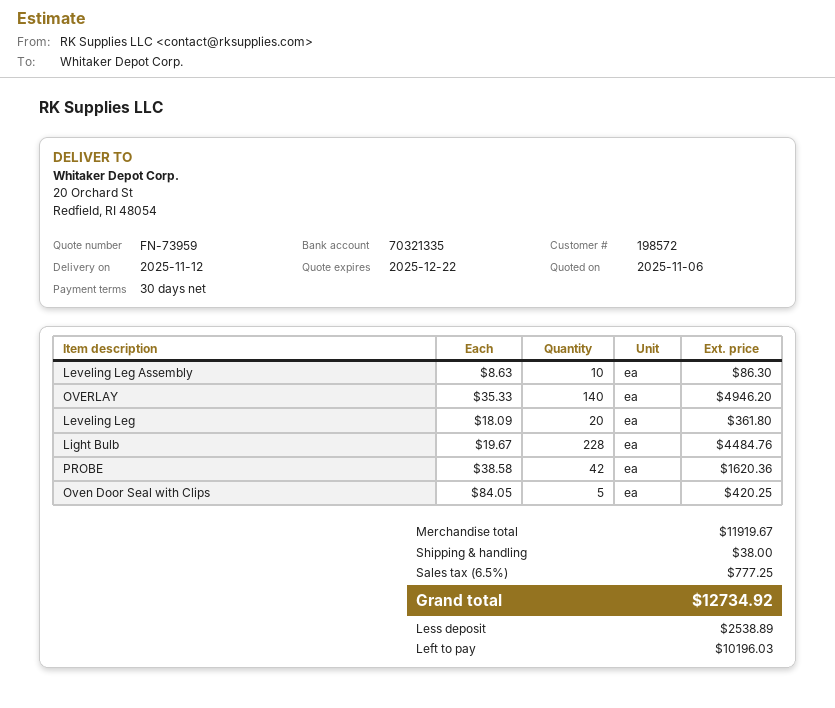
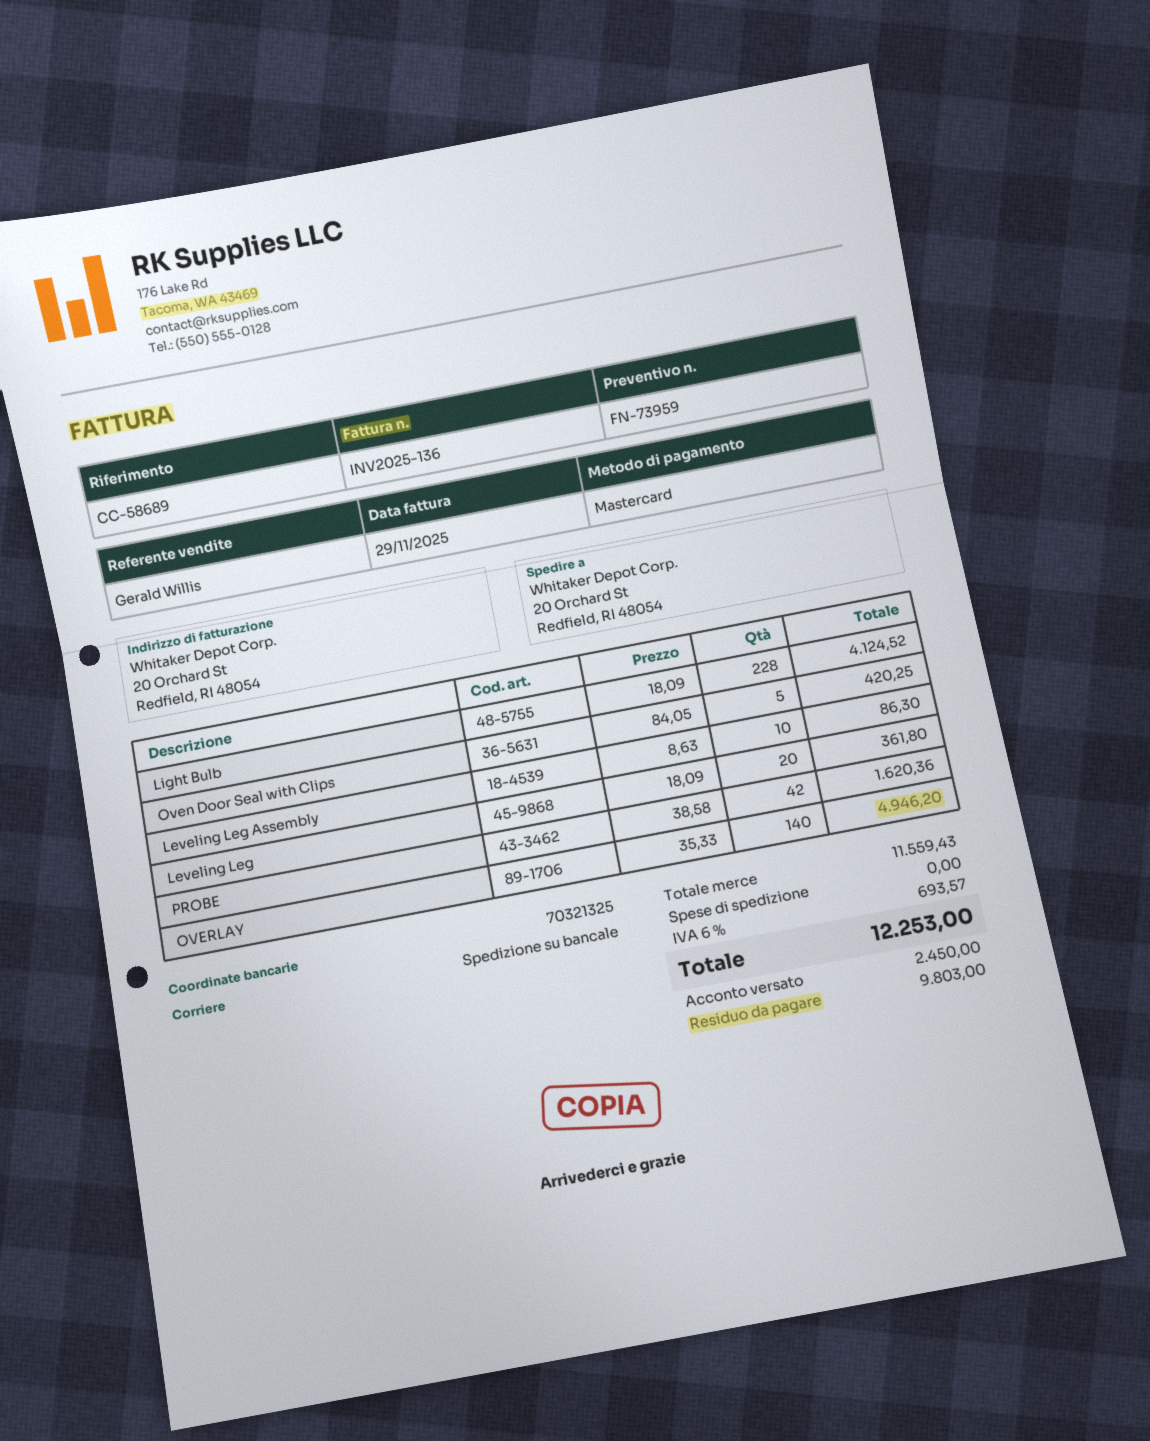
bank account: 70321335 -> 70321325
Light Bulb: 228 x 19.67 = 4484.76 -> 228 x 18.09 = 4124.52
subtotal: 11919.67 -> 11559.43
shipping: 38.00 -> 0.00
tax: 6.5% = 777.25 -> 6% = 693.57
total: 12734.92 -> 12253.00
deposit: 2538.89 -> 2450.00
balance: 10196.03 -> 9803.00

